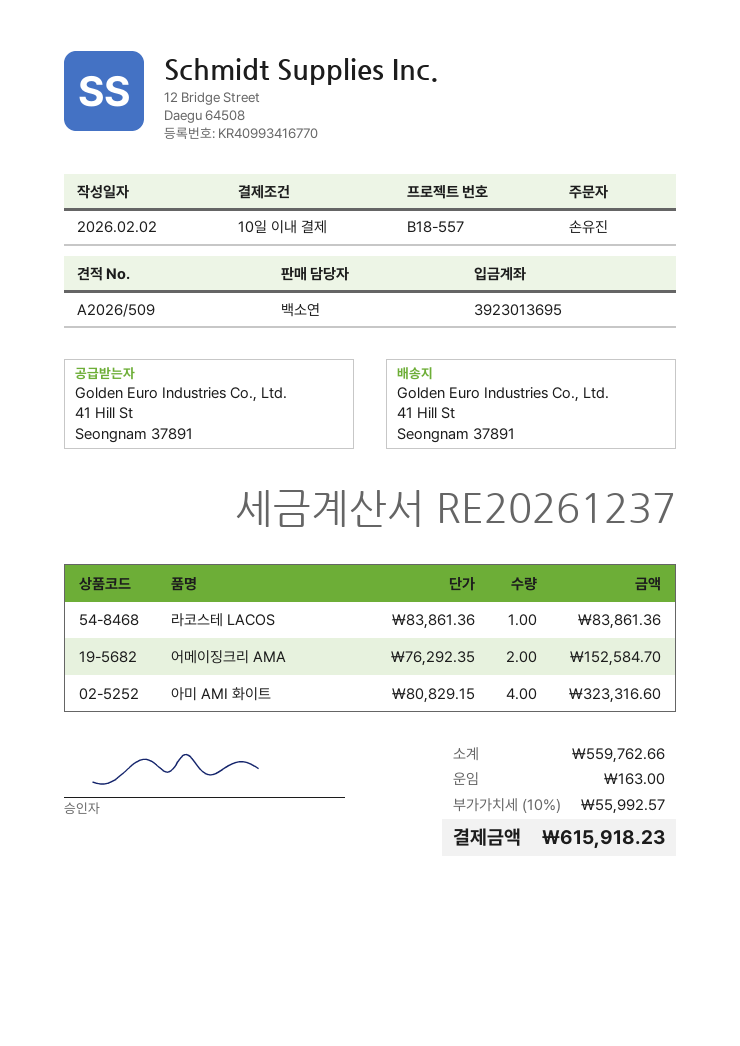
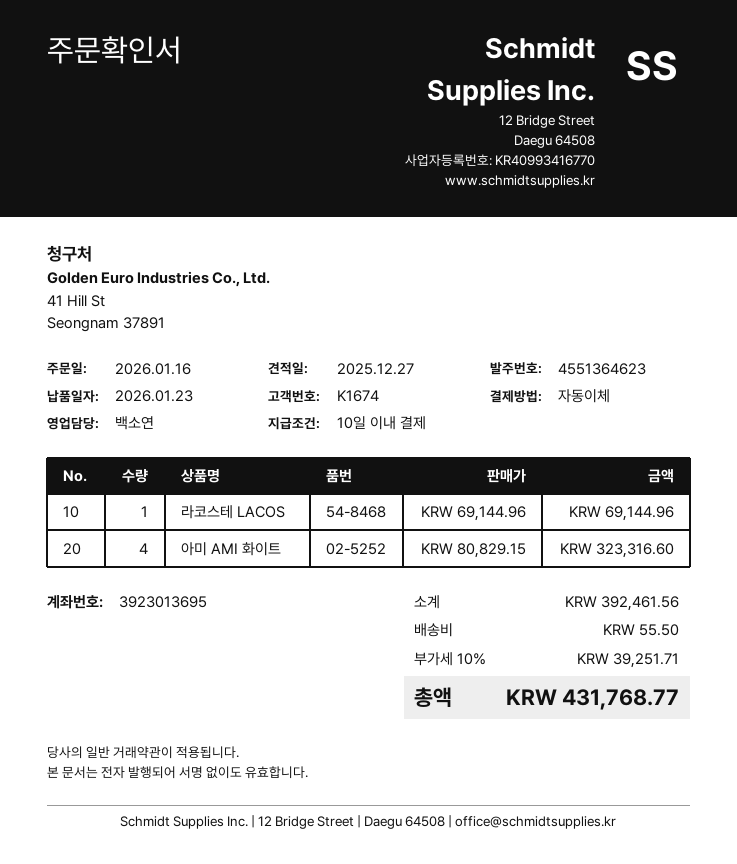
라코스테 LACOS: 1 x 83861.36 = 83861.36 -> 1 x 69144.96 = 69144.96
어메이징크리 AMA: 2 x 76292.35 = 152584.70 -> none
subtotal: 559762.66 -> 392461.56
shipping: 163.00 -> 55.50
tax: 10% = 55992.57 -> 10% = 39251.71
total: 615918.23 -> 431768.77

